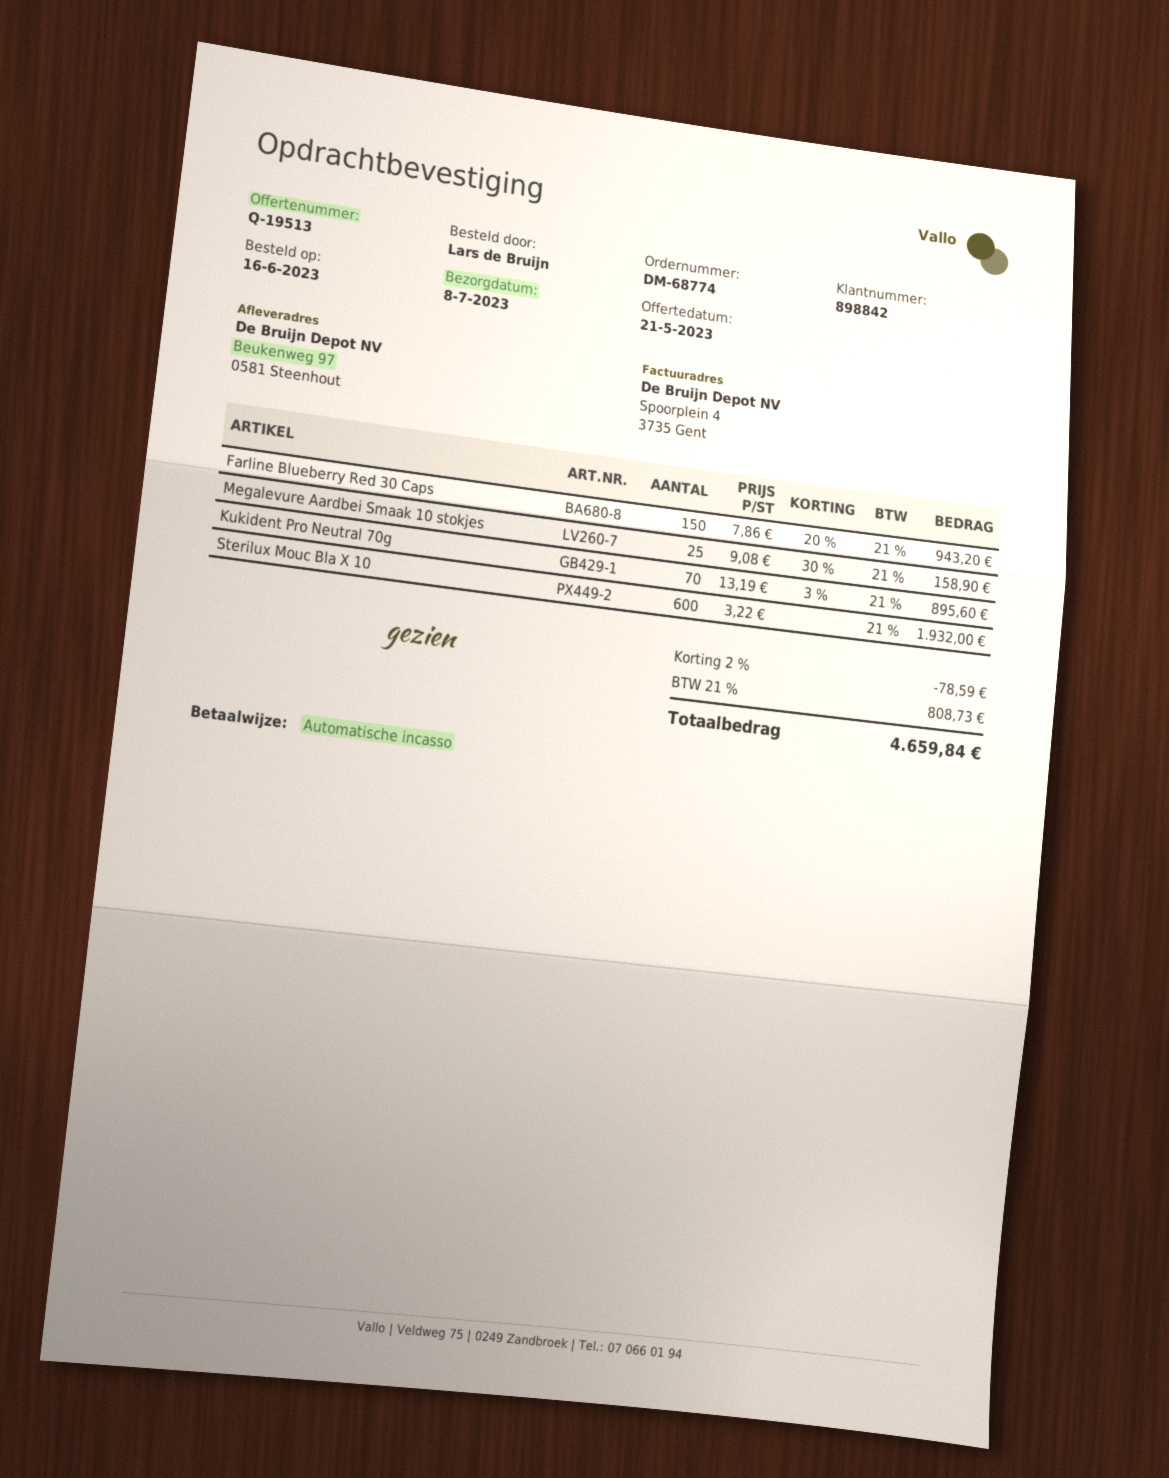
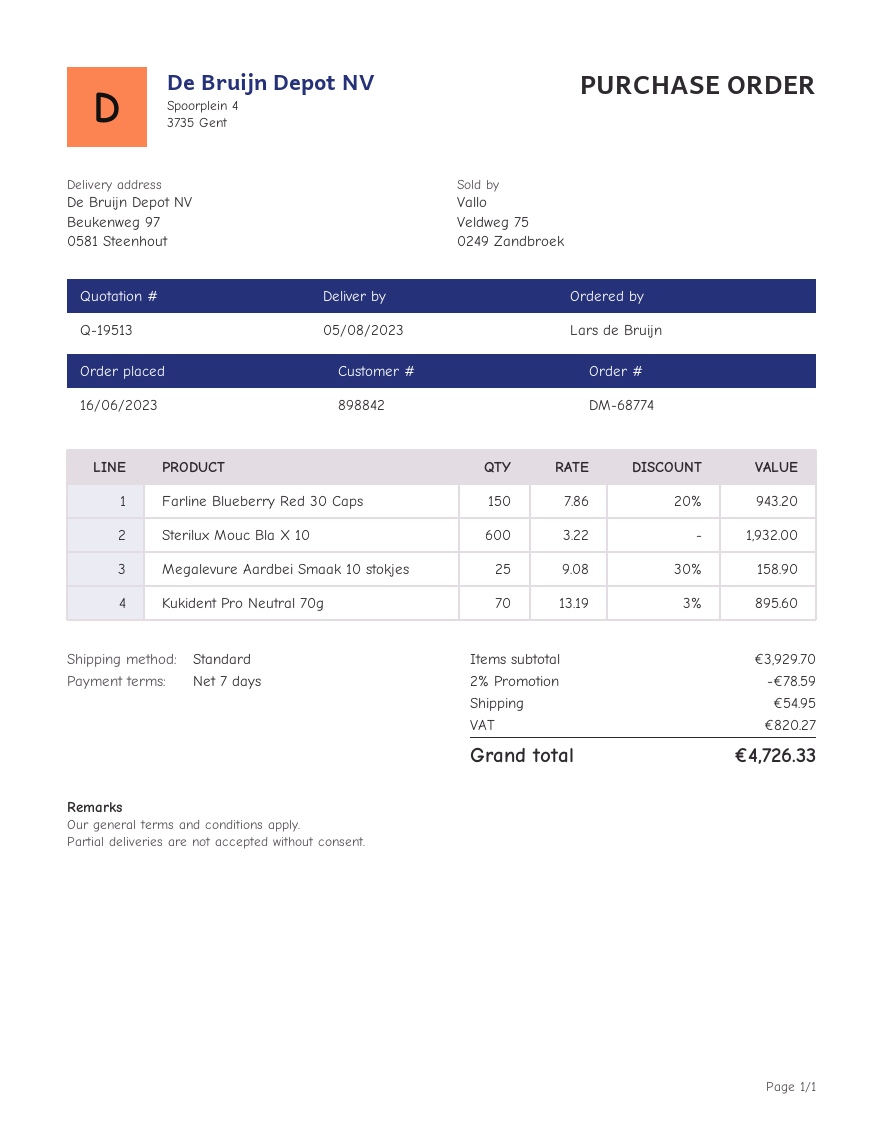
delivery date: 2023-07-08 -> 2023-08-05
shipping: none -> 54.95
tax: 808.73 -> 820.27
total: 4659.84 -> 4726.33

